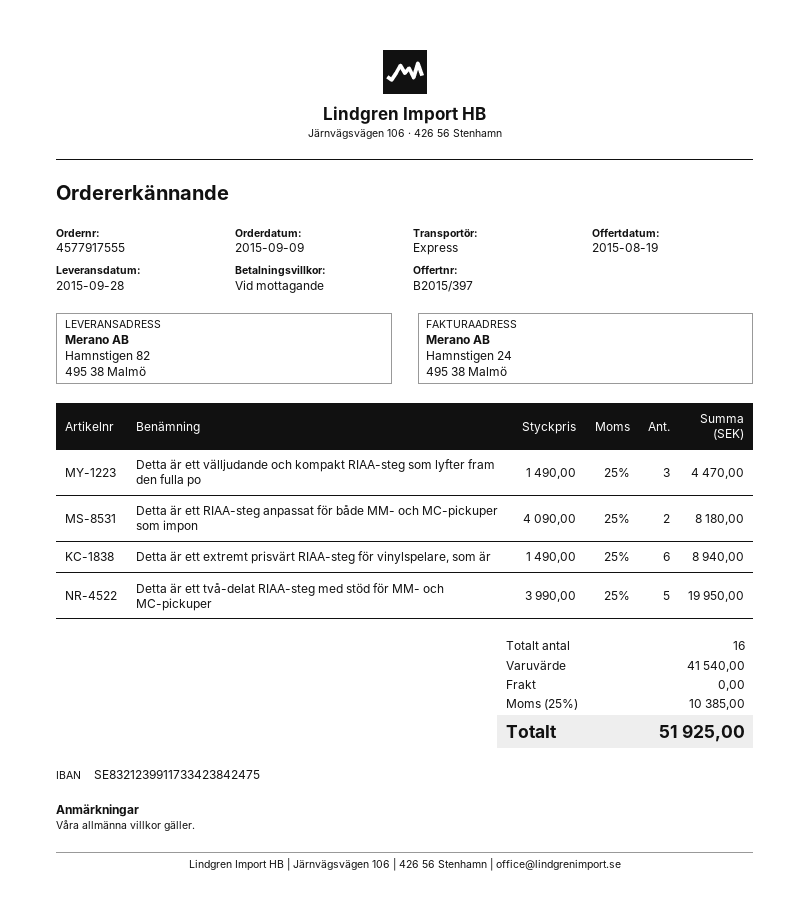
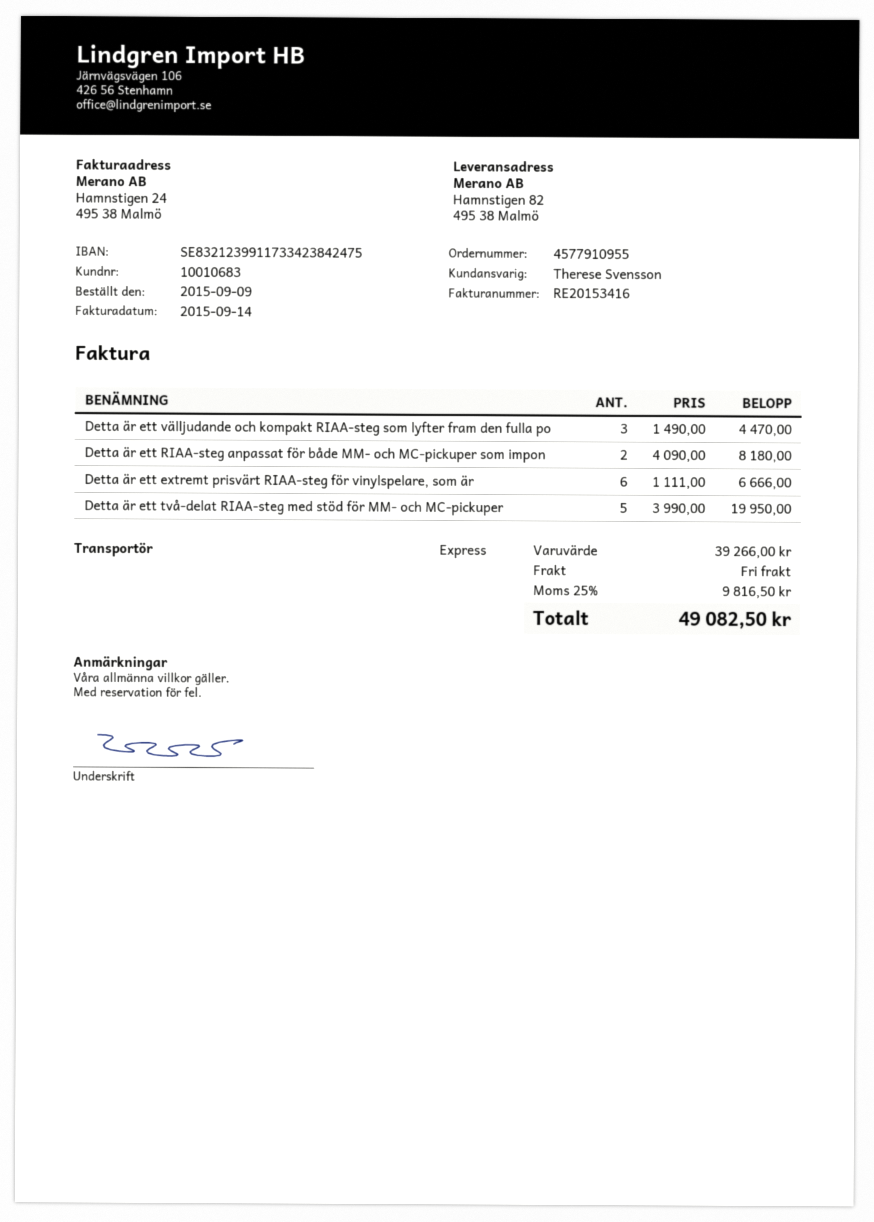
order number: 4577917555 -> 4577910955
Detta är ett extremt prisvärt RIAA-steg för vinylspelare, som är: 6 x 1490.00 = 8940.00 -> 6 x 1111.00 = 6666.00
subtotal: 41540.00 -> 39266.00
tax: 25% = 10385.00 -> 25% = 9816.50
total: 51925.00 -> 49082.50

